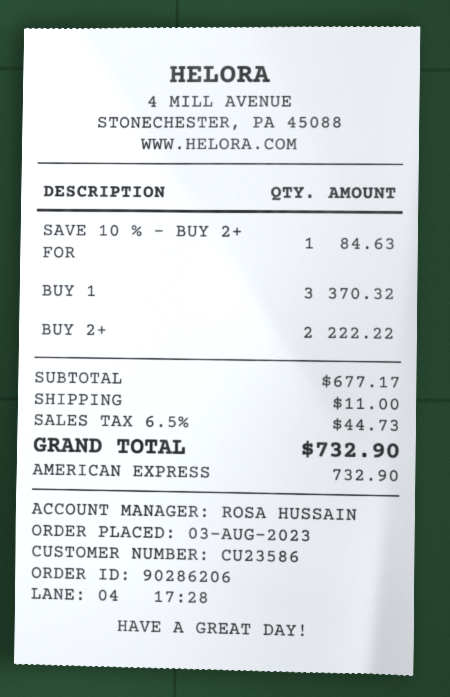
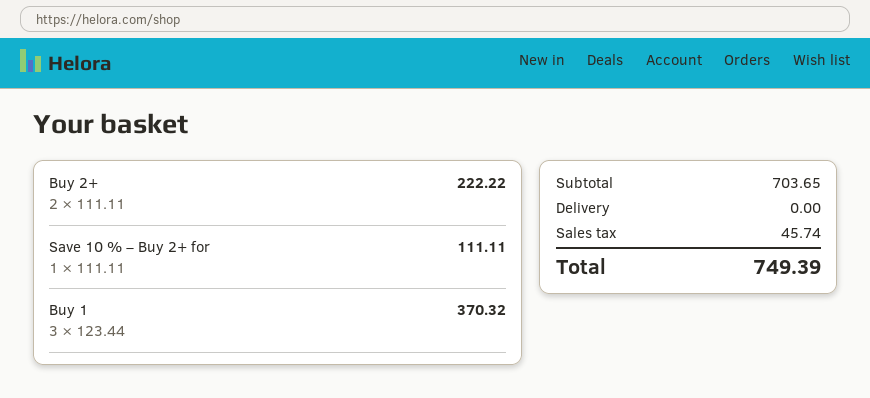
SAVE 10 % – BUY 2+ FOR: 1 for 84.63 -> 1 for 111.11
subtotal: 677.17 -> 703.65
shipping: 11.00 -> 0.00
tax: 44.73 -> 45.74
total: 732.90 -> 749.39

